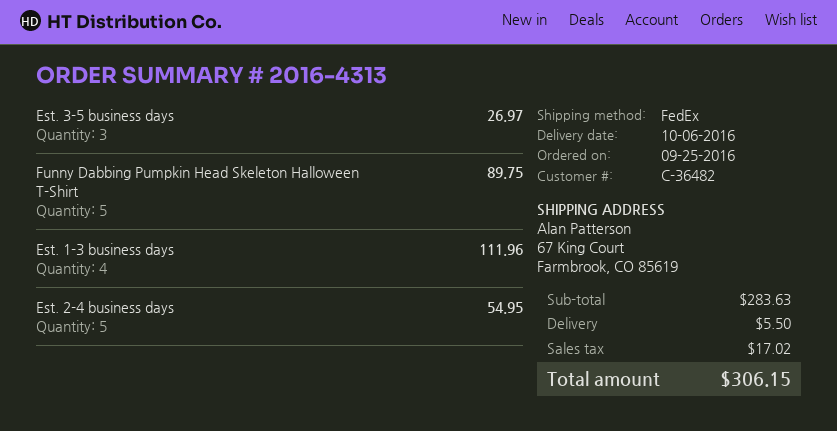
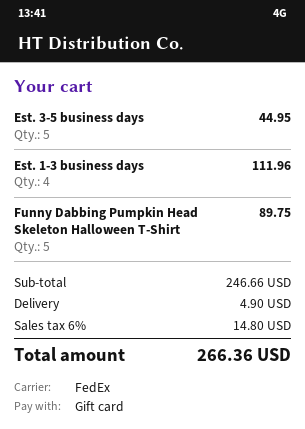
Est. 3-5 business days: 3 for 26.97 -> 5 for 44.95
Est. 2-4 business days: 5 for 54.95 -> none
subtotal: 283.63 -> 246.66
shipping: 5.50 -> 4.90
tax: 17.02 -> 14.80
total: 306.15 -> 266.36

